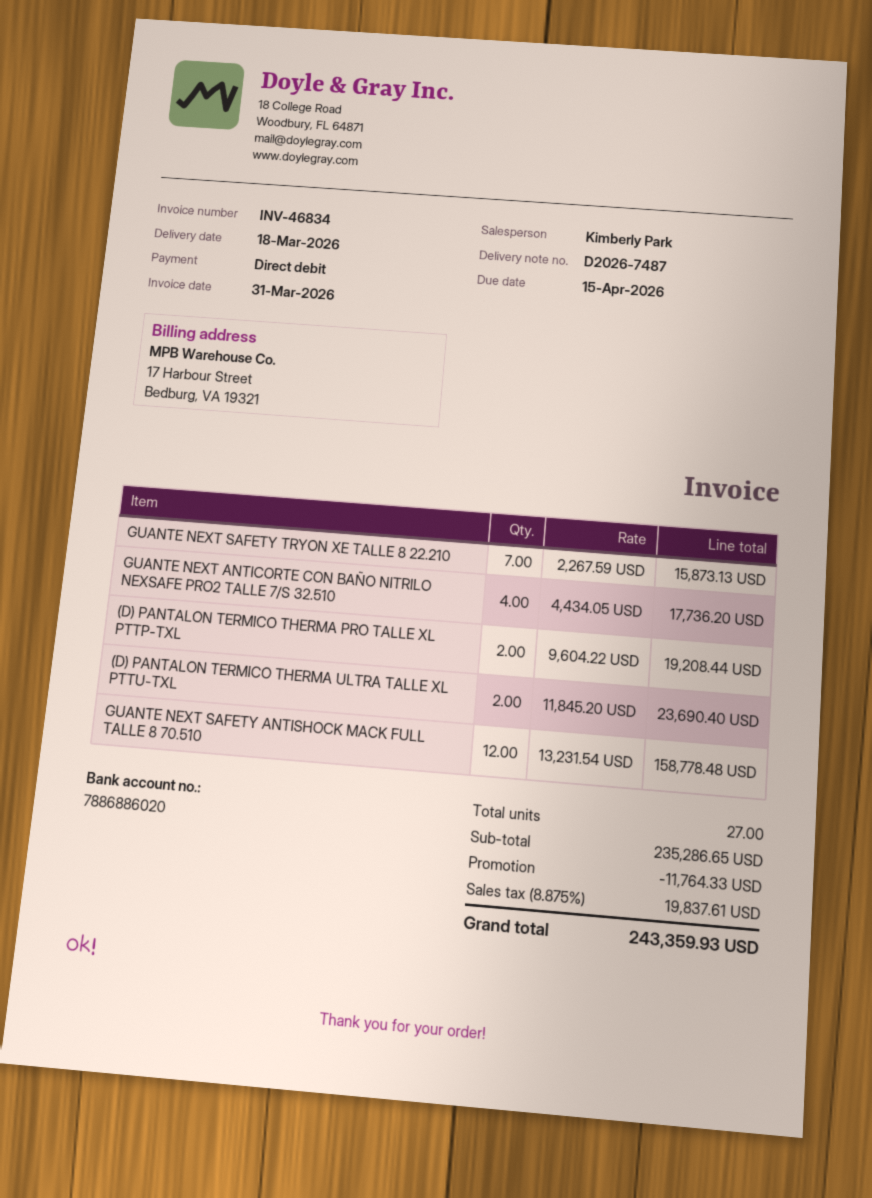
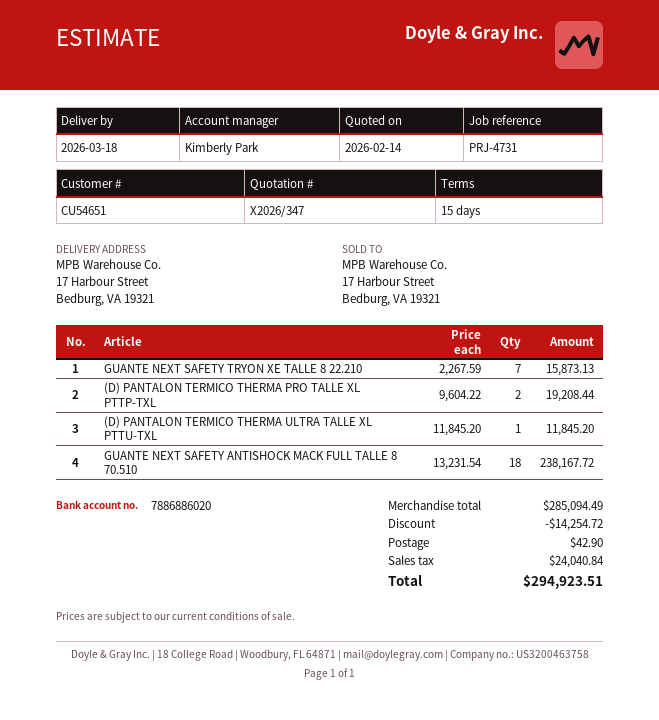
GUANTE NEXT ANTICORTE CON BAÑO NITRILO NEXSAFE PRO2 TALLE 7/S 32.510: 4 x 4434.05 = 17736.20 -> none
(D) PANTALON TERMICO THERMA ULTRA TALLE XL PTTU-TXL: 2 x 11845.20 = 23690.40 -> 1 x 11845.20 = 11845.20
GUANTE NEXT SAFETY ANTISHOCK MACK FULL TALLE 8 70.510: 12 x 13231.54 = 158778.48 -> 18 x 13231.54 = 238167.72
subtotal: 235286.65 -> 285094.49
discount: 11764.33 -> 14254.72
shipping: none -> 42.90
tax: 19837.61 -> 24040.84
total: 243359.93 -> 294923.51

